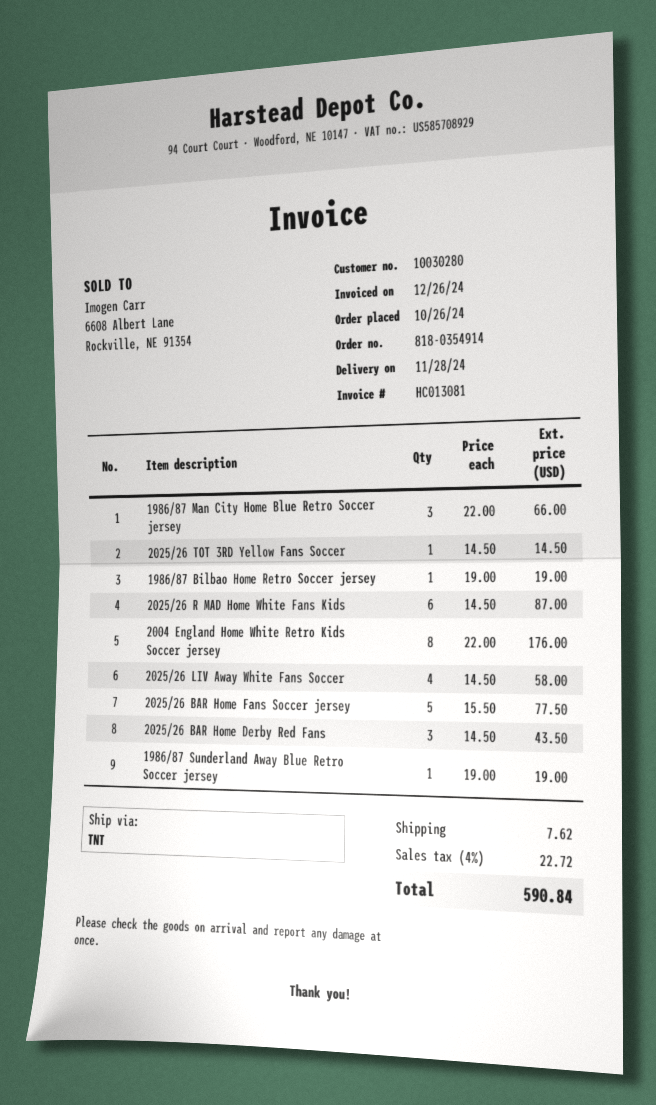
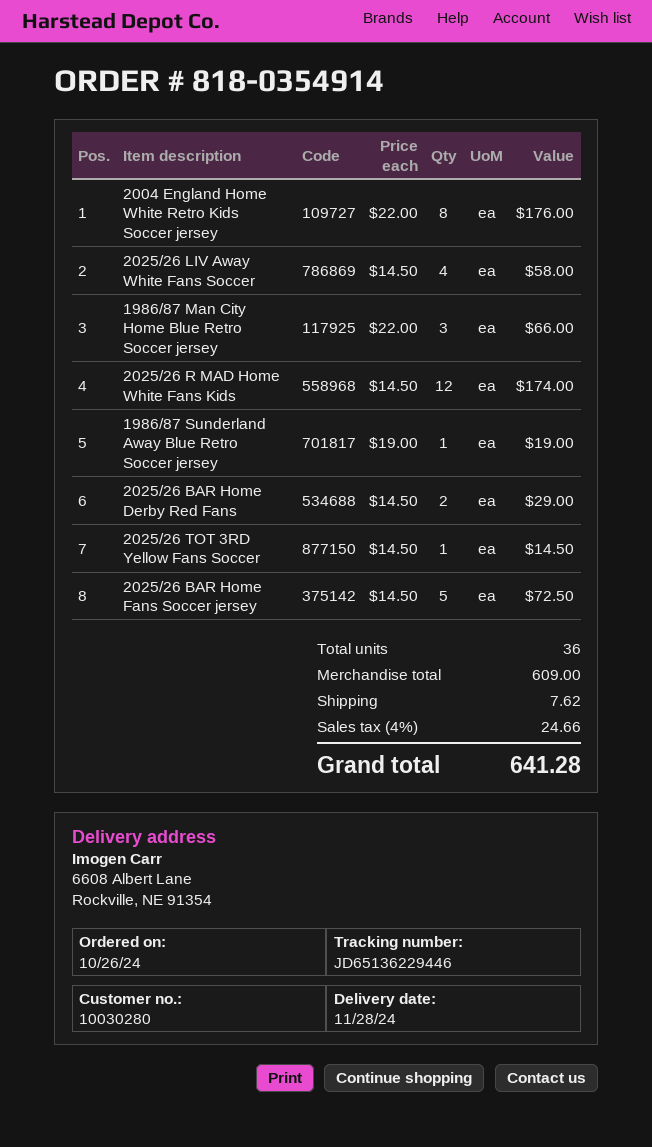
1986/87 Bilbao Home Retro Soccer jersey: 1 x 19.00 = 19.00 -> none
2025/26 R MAD Home White Fans Kids: 6 x 14.50 = 87.00 -> 12 x 14.50 = 174.00
2025/26 BAR Home Fans Soccer jersey: 5 x 15.50 = 77.50 -> 5 x 14.50 = 72.50
2025/26 BAR Home Derby Red Fans: 3 x 14.50 = 43.50 -> 2 x 14.50 = 29.00
tax: 4% = 22.72 -> 4% = 24.66
total: 590.84 -> 641.28

